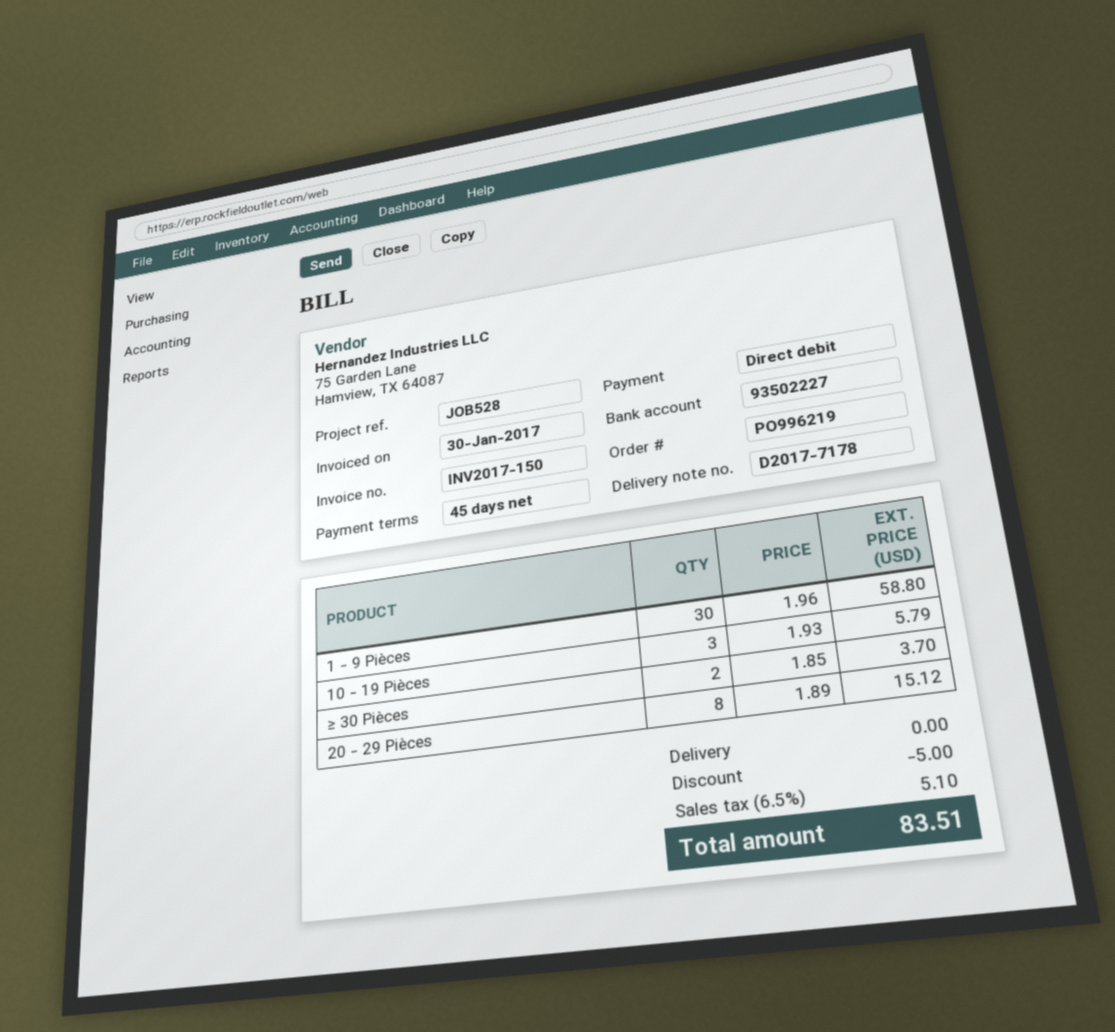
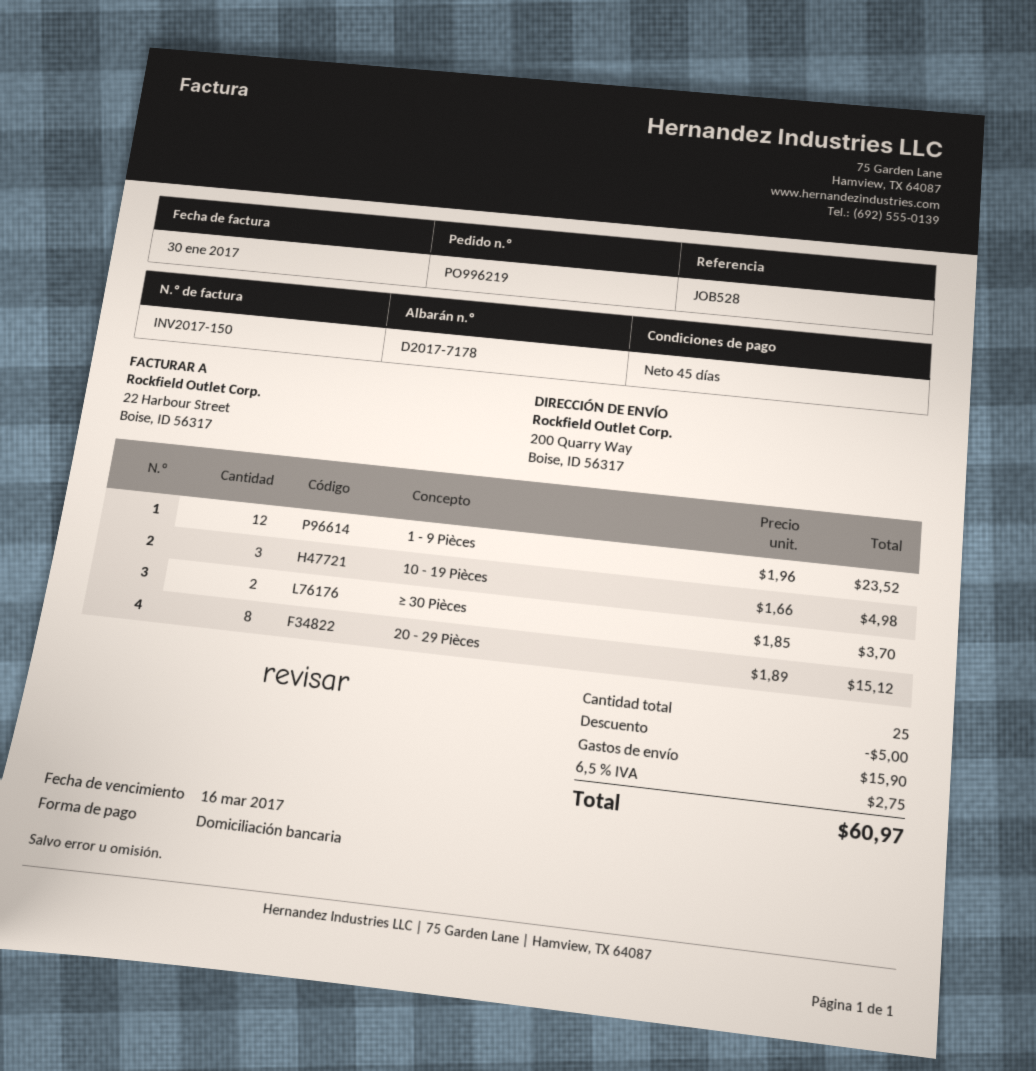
1 - 9 Pièces: 30 x 1.96 = 58.80 -> 12 x 1.96 = 23.52
10 - 19 Pièces: 3 x 1.93 = 5.79 -> 3 x 1.66 = 4.98
shipping: 0.00 -> 15.90
tax: 6.5% = 5.10 -> 6.5% = 2.75
total: 83.51 -> 60.97

